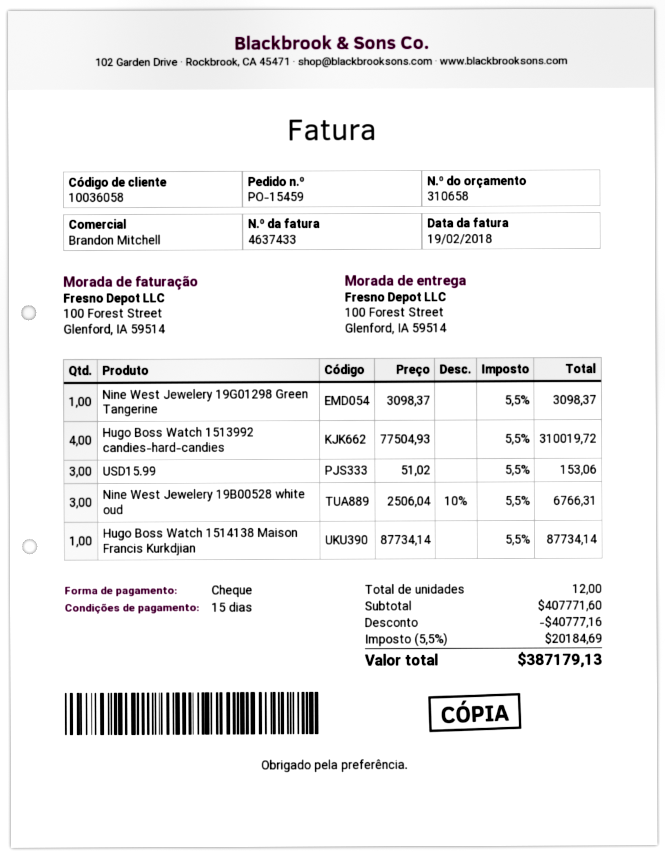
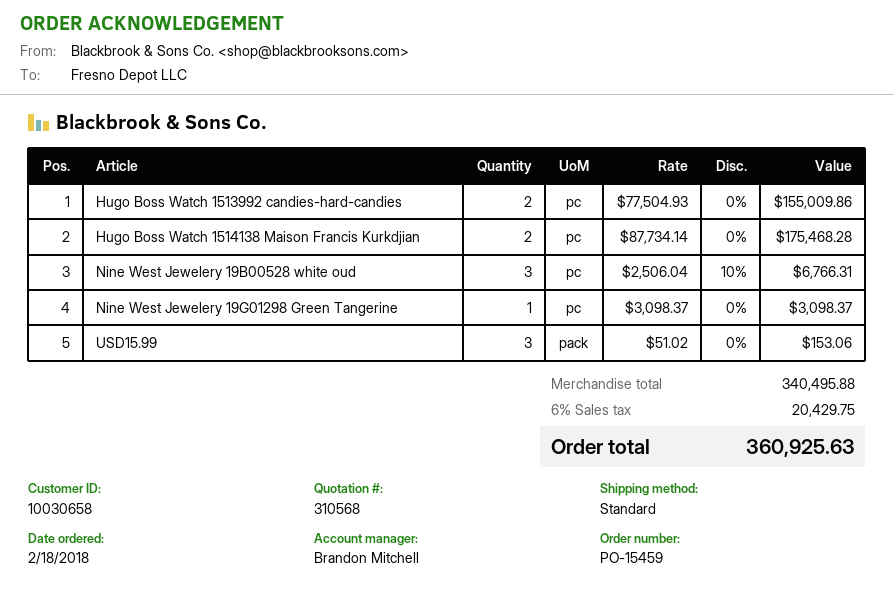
quote number: 310658 -> 310568
customer number: 10036058 -> 10030658
Hugo Boss Watch 1513992 candies-hard-candies: 4 x 77504.93 = 310019.72 -> 2 x 77504.93 = 155009.86
Hugo Boss Watch 1514138 Maison Francis Kurkdjian: 1 x 87734.14 = 87734.14 -> 2 x 87734.14 = 175468.28
subtotal: 407771.60 -> 340495.88
discount: 40777.16 -> none
tax: 5.5% = 20184.69 -> 6% = 20429.75
total: 387179.13 -> 360925.63

